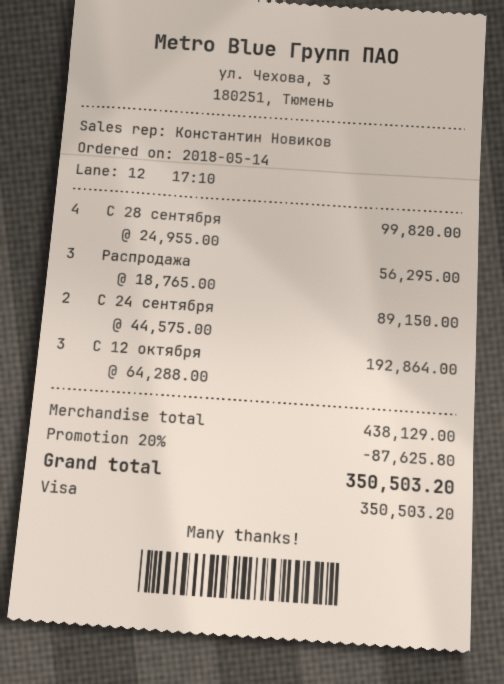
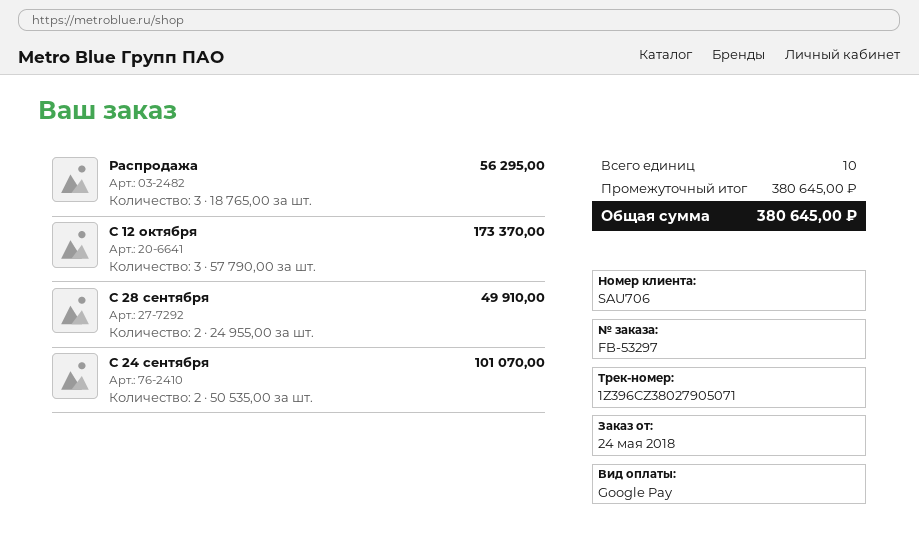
order date: 2018-05-14 -> 2018-05-24
payment method: Visa -> Google Pay
С 28 сентября: 4 x 24955.00 = 99820.00 -> 2 x 24955.00 = 49910.00
С 24 сентября: 2 x 44575.00 = 89150.00 -> 2 x 50535.00 = 101070.00
С 12 октября: 3 x 64288.00 = 192864.00 -> 3 x 57790.00 = 173370.00
subtotal: 438129.00 -> 380645.00
discount: 20% = 87625.80 -> none
total: 350503.20 -> 380645.00

